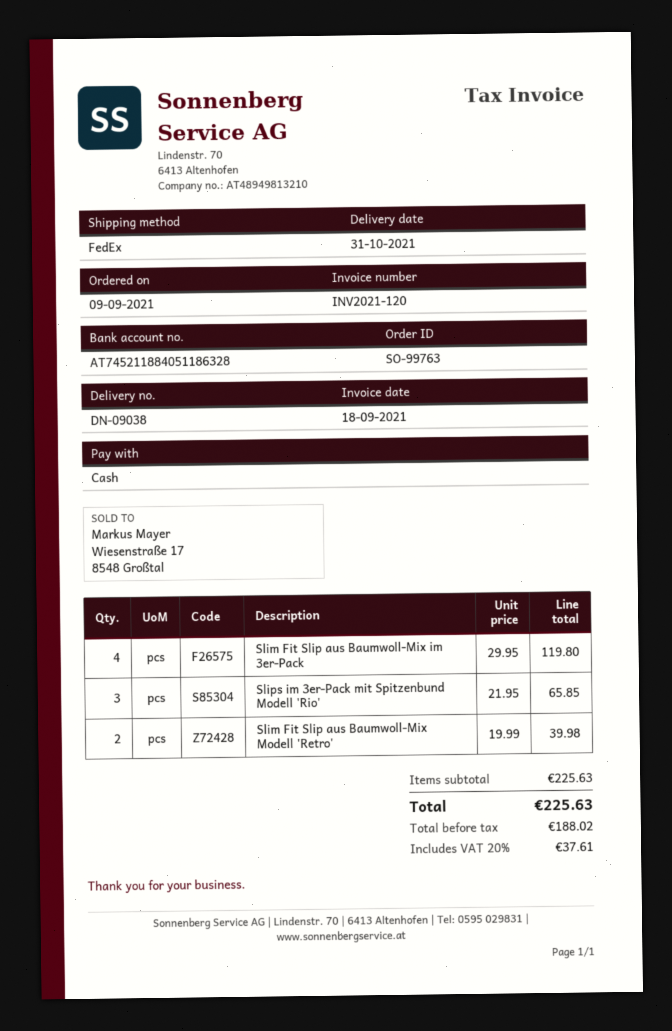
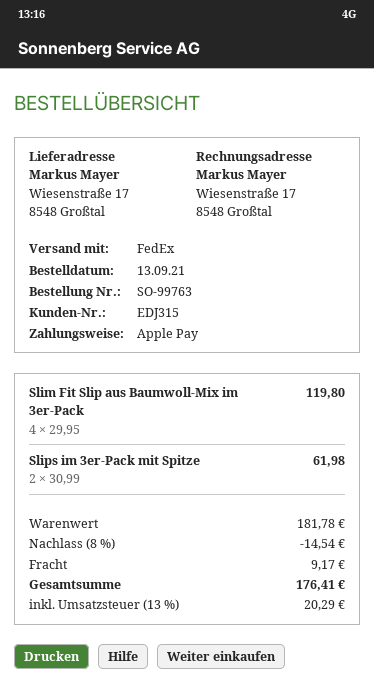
order date: 2021-09-09 -> 2021-09-13
payment method: cash -> Apple Pay
Slips im 3er-Pack mit Spitzenbund Modell 'Rio': 3 x 21.95 = 65.85 -> none
Slim Fit Slip aus Baumwoll-Mix Modell 'Retro': 2 x 19.99 = 39.98 -> none
Slips im 3er-Pack mit Spitze: none -> 2 x 30.99 = 61.98
subtotal: 225.63 -> 181.78
discount: none -> 8% = 14.54
shipping: none -> 9.17
tax: 20% = 37.61 -> 13% = 20.29
total: 225.63 -> 176.41

